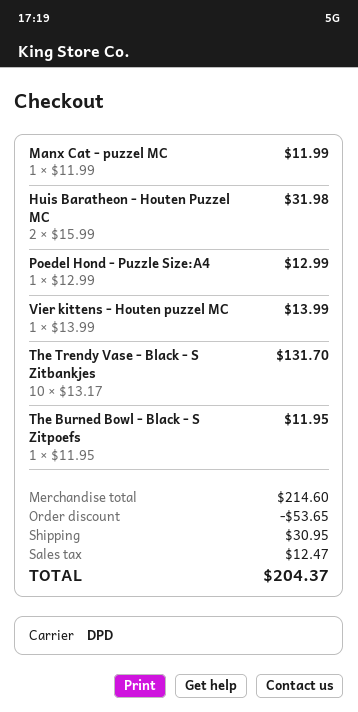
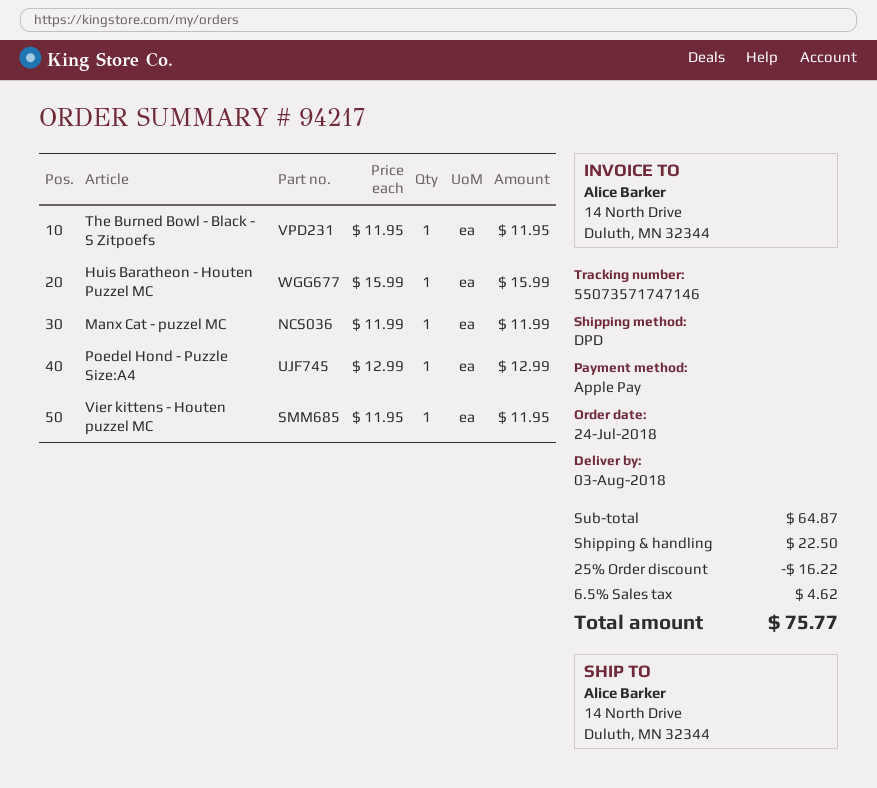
Huis Baratheon - Houten Puzzel MC: 2 x 15.99 = 31.98 -> 1 x 15.99 = 15.99
Vier kittens - Houten puzzel MC: 1 x 13.99 = 13.99 -> 1 x 11.95 = 11.95
The Trendy Vase - Black - S Zitbankjes: 10 x 13.17 = 131.70 -> none
subtotal: 214.60 -> 64.87
discount: 53.65 -> 16.22
shipping: 30.95 -> 22.50
tax: 12.47 -> 4.62
total: 204.37 -> 75.77

